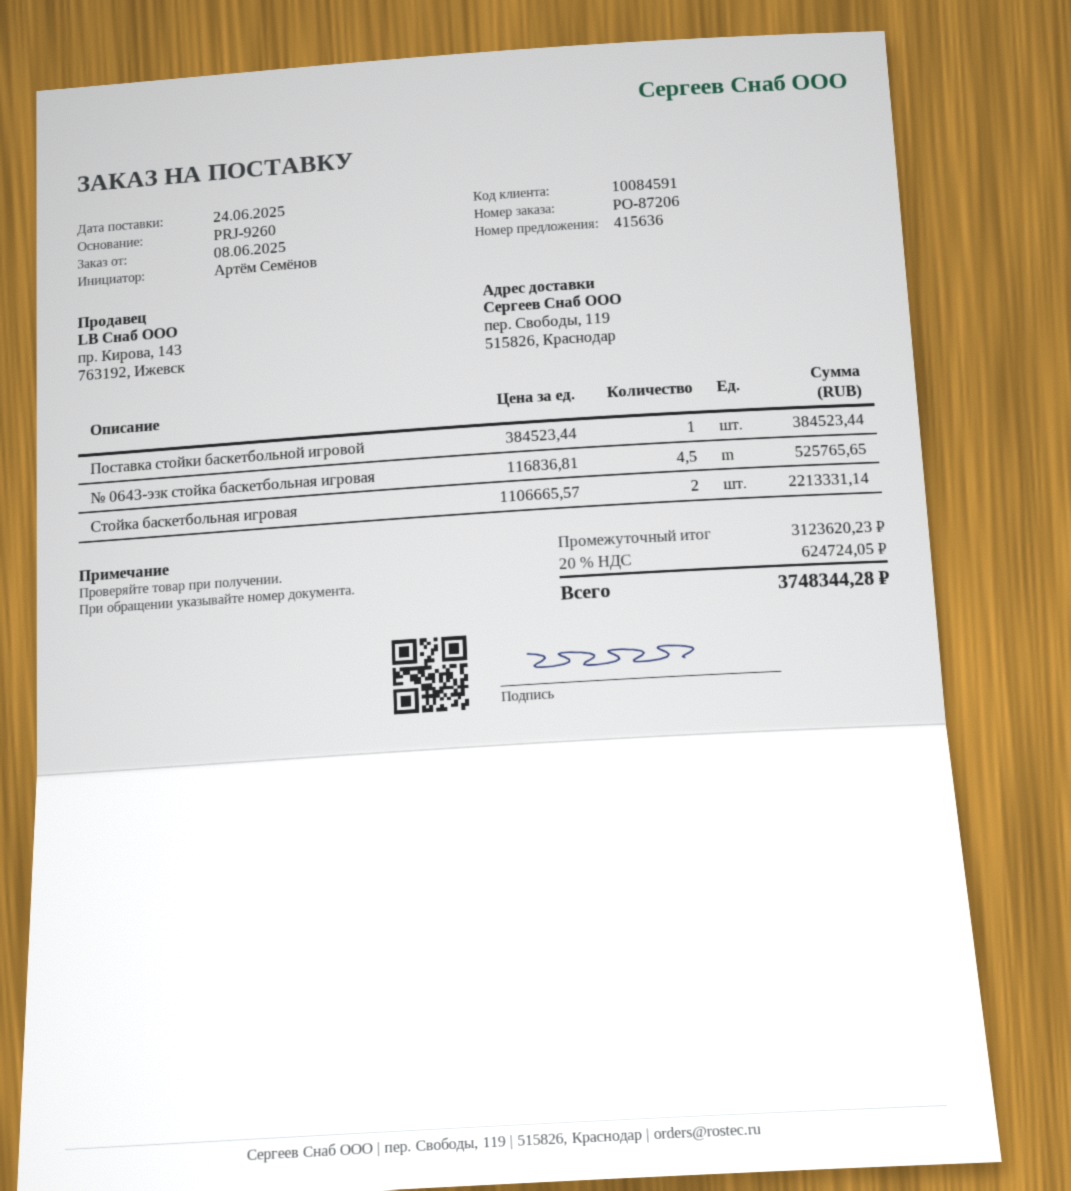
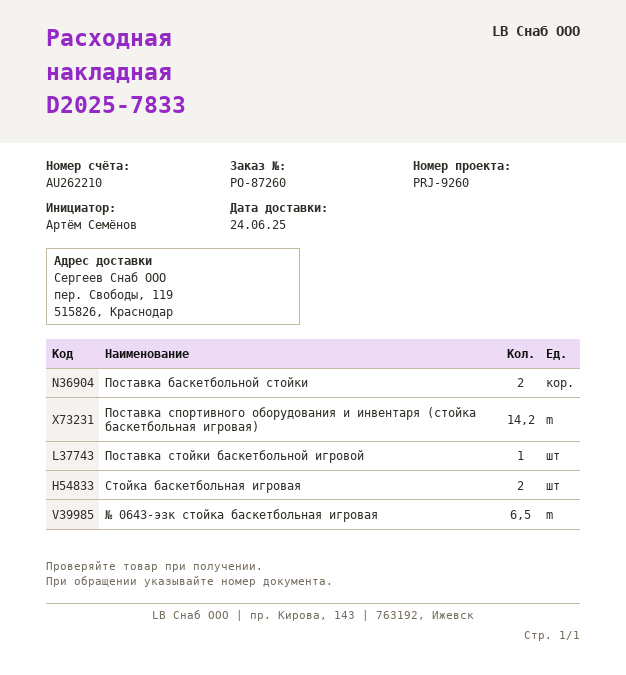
order number: PO-87206 -> PO-87260
№ 0643-эзк стойка баскетбольная игровая: 4.5 -> 6.5
Поставка баскетбольной стойки: none -> 2
Поставка спортивного оборудования и инвентаря (стойка баскетбольная игровая): none -> 14.2

